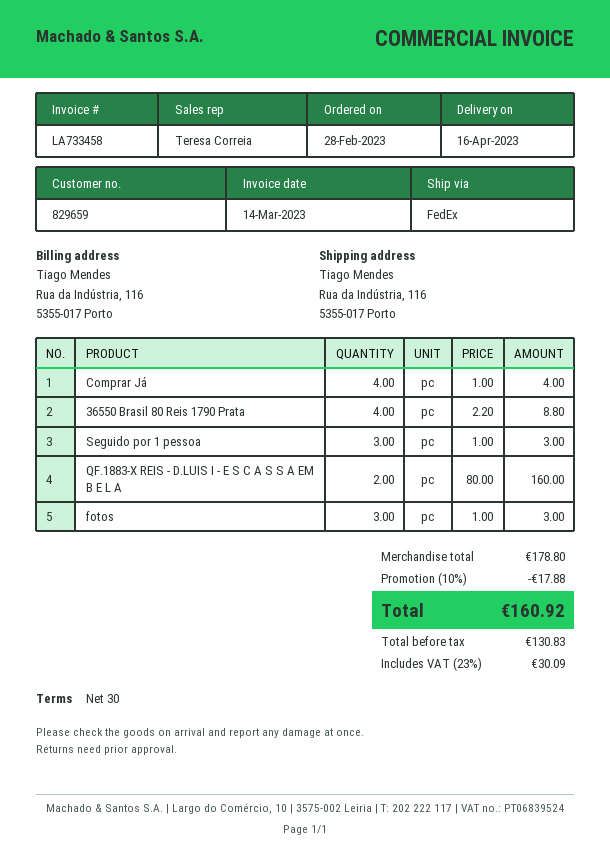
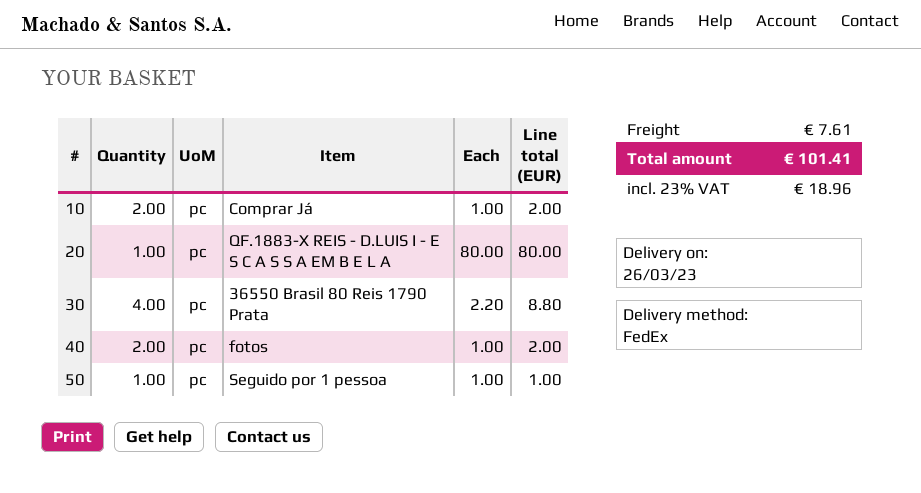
delivery date: 2023-04-16 -> 2023-03-26
Comprar Já: 4 x 1.00 = 4.00 -> 2 x 1.00 = 2.00
Seguido por 1 pessoa: 3 x 1.00 = 3.00 -> 1 x 1.00 = 1.00
QF.1883-X REIS - D.LUIS I - E S C A S S A EM B E L A: 2 x 80.00 = 160.00 -> 1 x 80.00 = 80.00
fotos: 3 x 1.00 = 3.00 -> 2 x 1.00 = 2.00
discount: 10% = 17.88 -> none
shipping: none -> 7.61
tax: 23% = 30.09 -> 23% = 18.96
total: 160.92 -> 101.41

